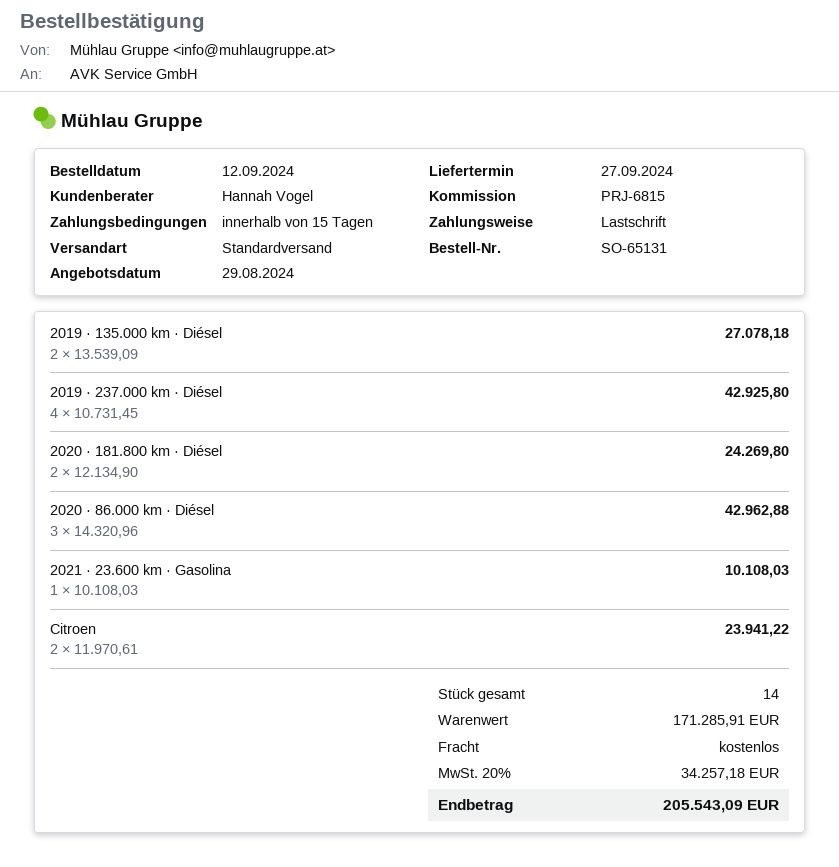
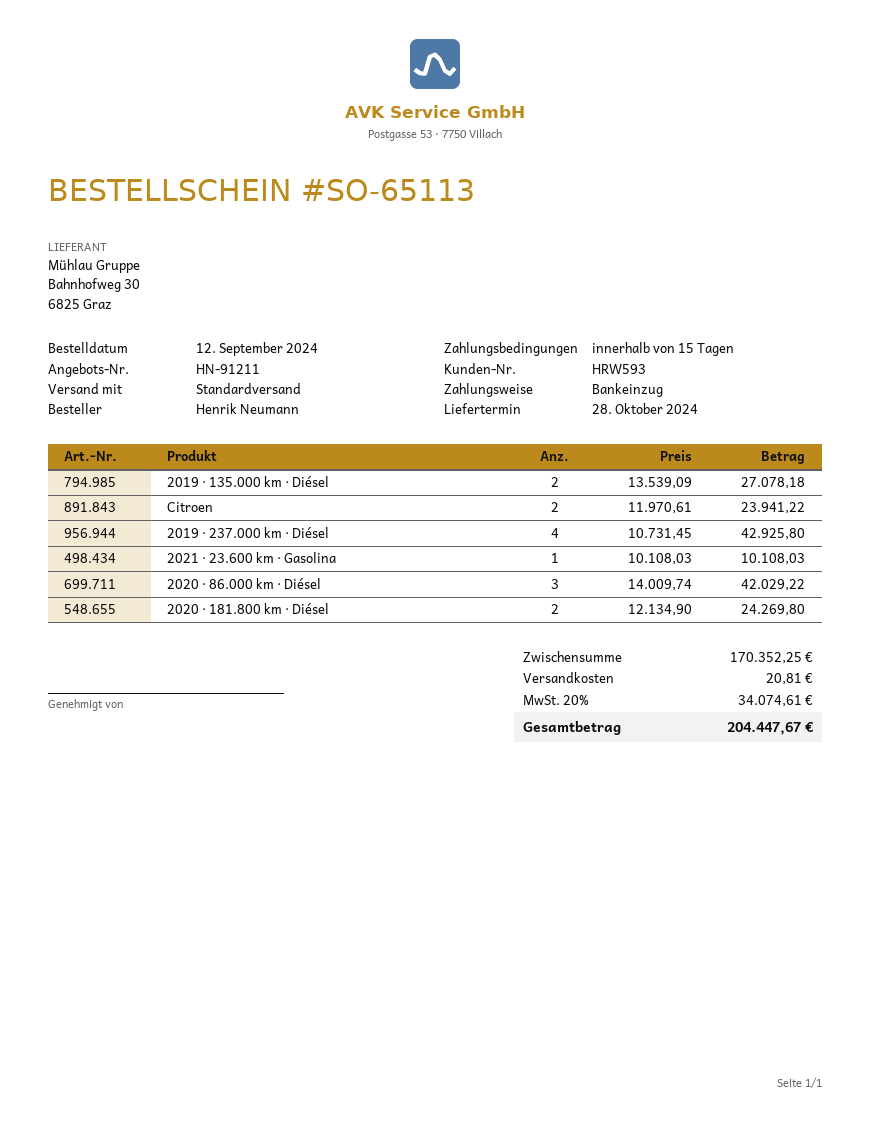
order number: SO-65131 -> SO-65113
delivery date: 2024-09-27 -> 2024-10-28
2020 · 86.000 km · Diésel: 3 x 14320.96 = 42962.88 -> 3 x 14009.74 = 42029.22
subtotal: 171285.91 -> 170352.25
shipping: 0.00 -> 20.81
tax: 20% = 34257.18 -> 20% = 34074.61
total: 205543.09 -> 204447.67

